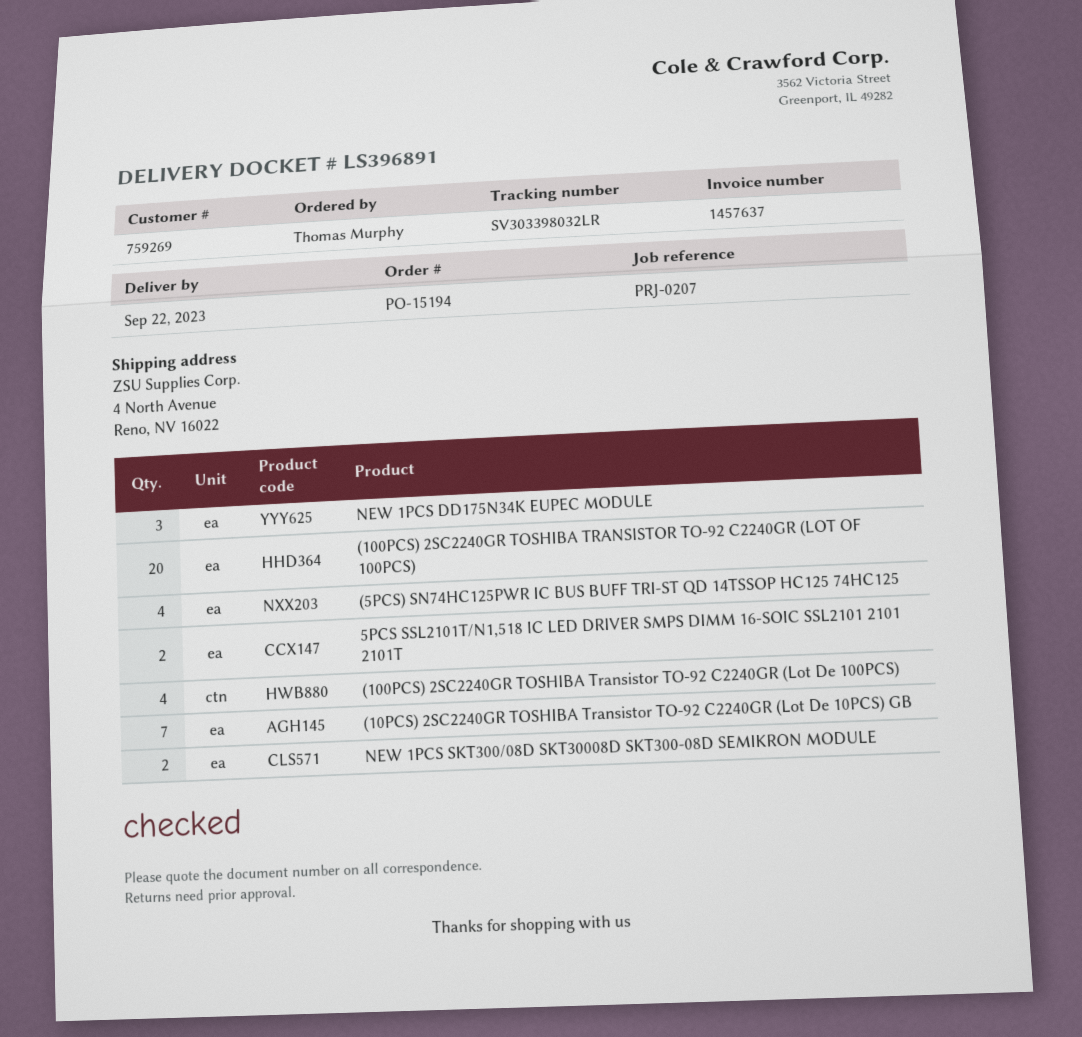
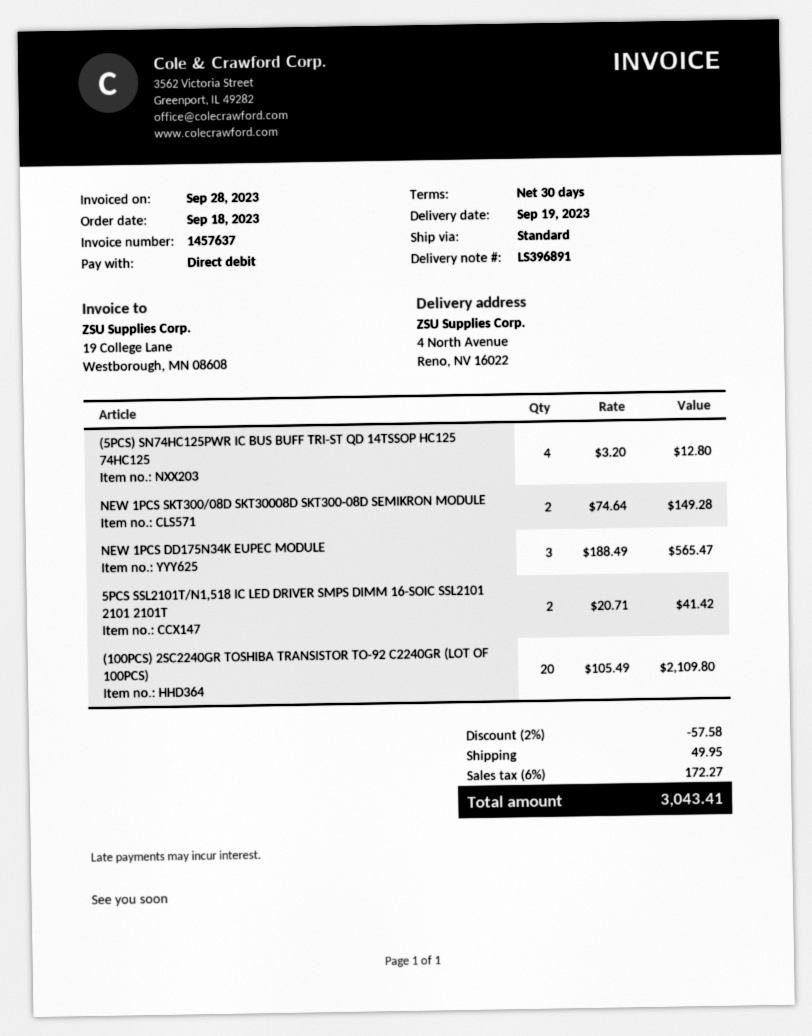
delivery date: 2023-09-22 -> 2023-09-19
(100PCS) 2SC2240GR TOSHIBA Transistor TO-92 C2240GR (Lot De 100PCS): 4 -> none
(10PCS) 2SC2240GR TOSHIBA Transistor TO-92 C2240GR (Lot De 10PCS) GB: 7 -> none

